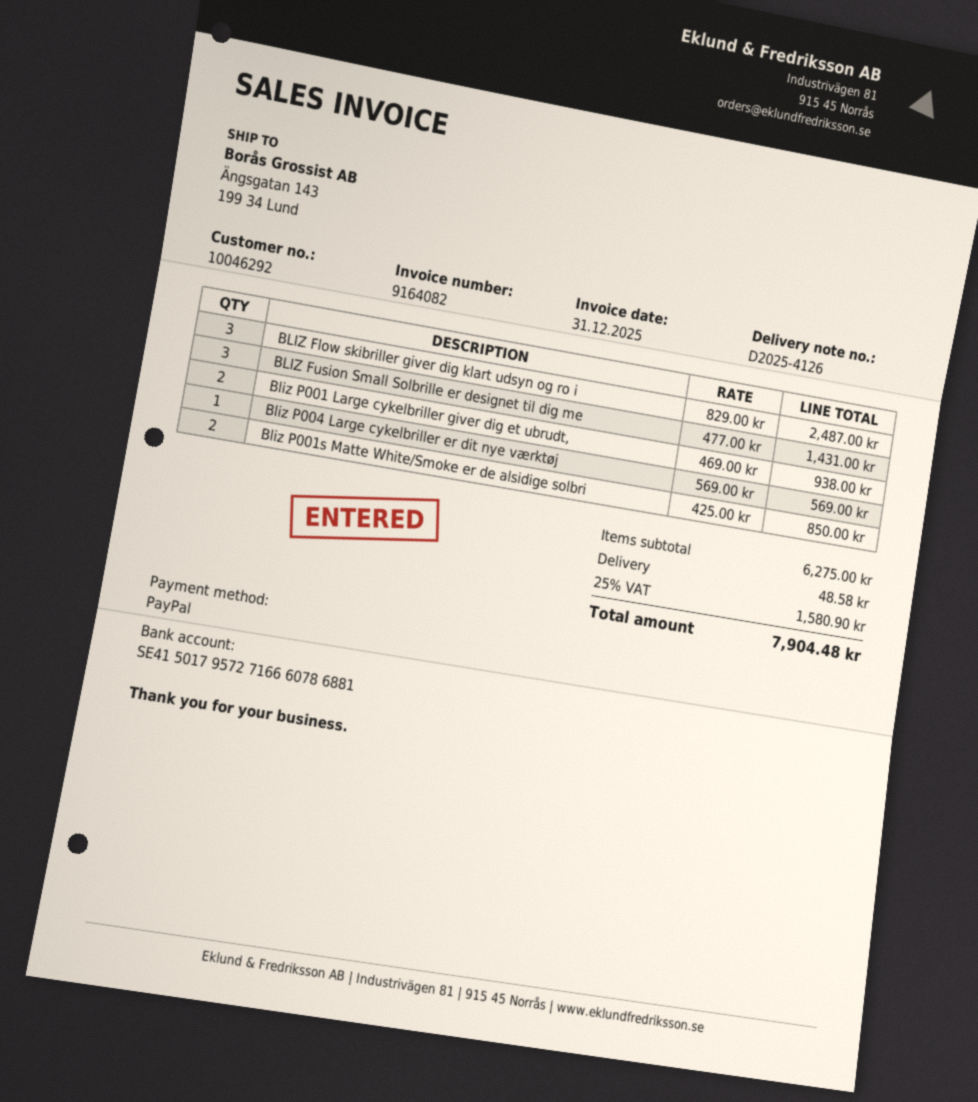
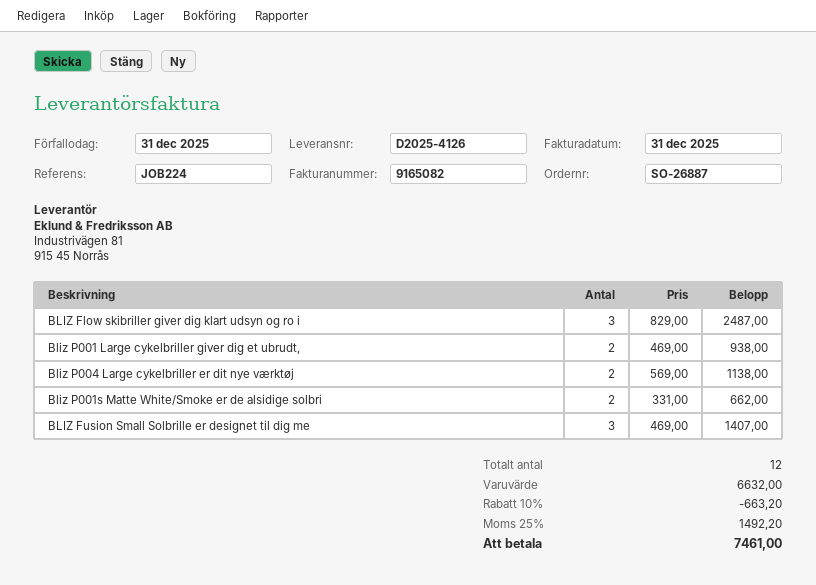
invoice number: 9164082 -> 9165082
BLIZ Fusion Small Solbrille er designet til dig me: 3 x 477.00 = 1431.00 -> 3 x 469.00 = 1407.00
Bliz P004 Large cykelbriller er dit nye værktøj: 1 x 569.00 = 569.00 -> 2 x 569.00 = 1138.00
Bliz P001s Matte White/Smoke er de alsidige solbri: 2 x 425.00 = 850.00 -> 2 x 331.00 = 662.00
subtotal: 6275.00 -> 6632.00
discount: none -> 10% = 663.20
shipping: 48.58 -> none
tax: 25% = 1580.90 -> 25% = 1492.20
total: 7904.48 -> 7461.00

